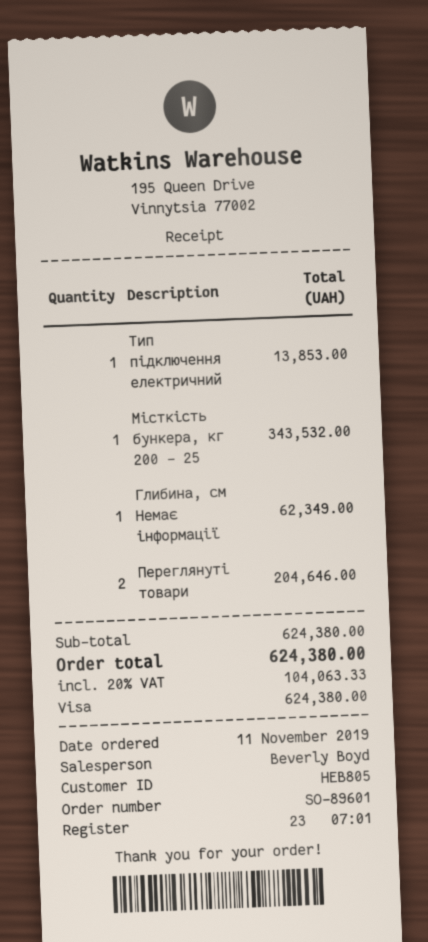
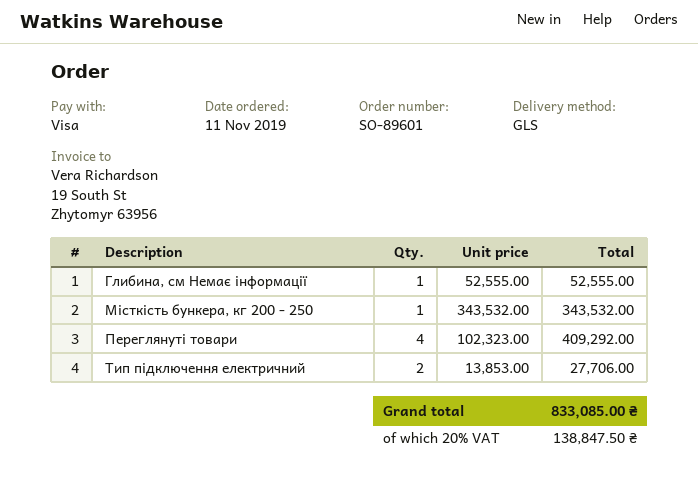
Тип підключення електричний: 1 for 13853.00 -> 2 for 27706.00
Глибина, см Немає інформації: 1 for 62349.00 -> 1 for 52555.00
Переглянуті товари: 2 for 204646.00 -> 4 for 409292.00
tax: 20% = 104063.33 -> 20% = 138847.50
total: 624380.00 -> 833085.00

